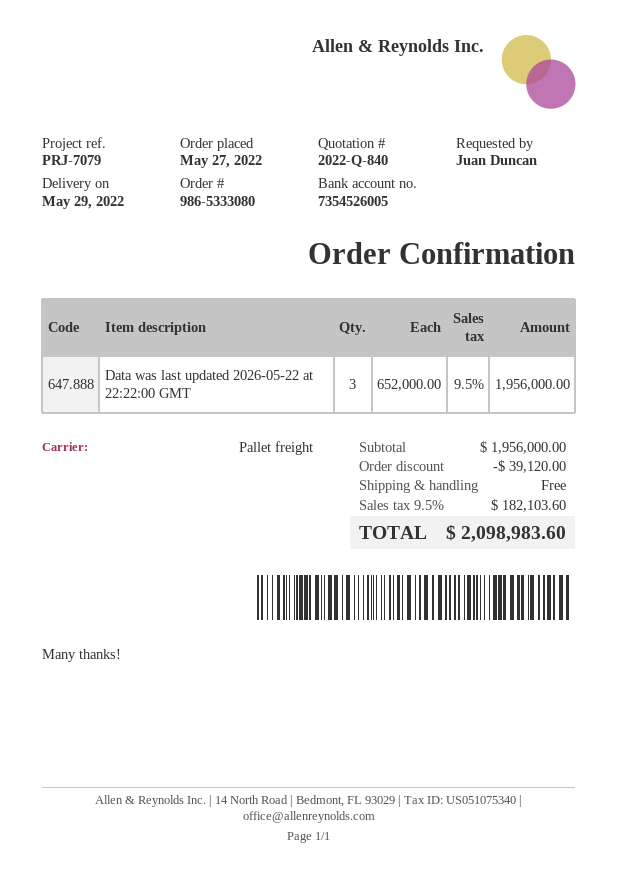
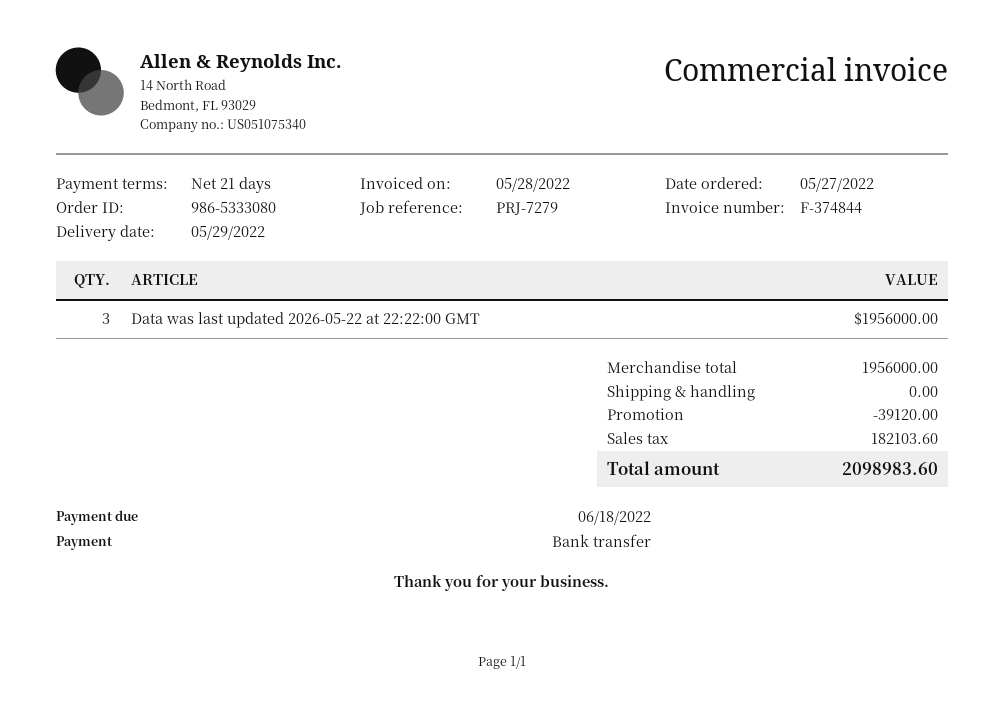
reference: PRJ-7079 -> PRJ-7279

